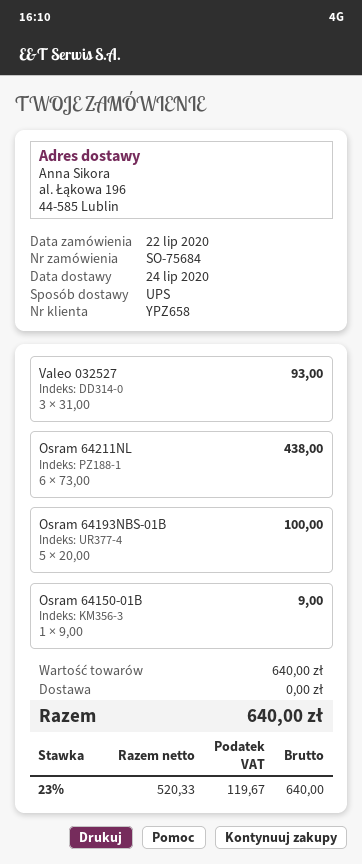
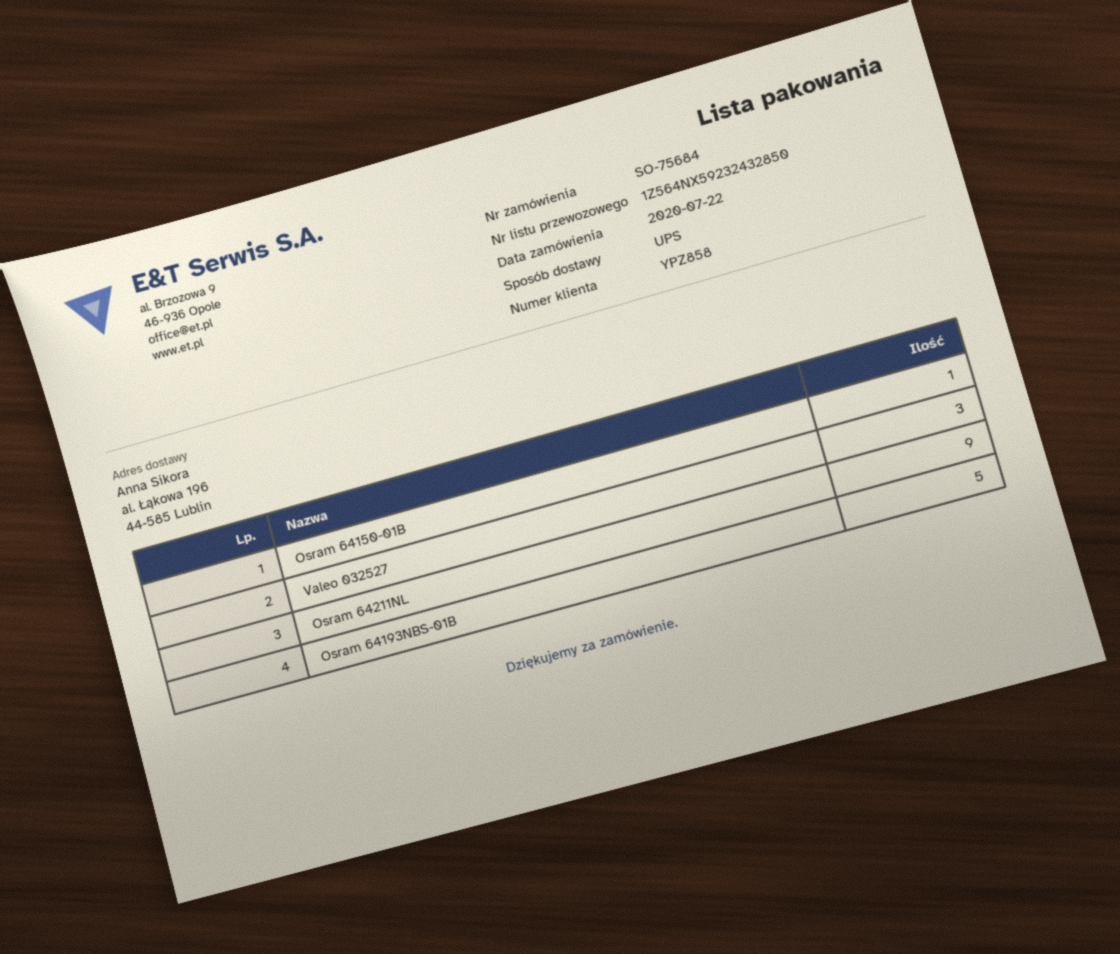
customer number: YPZ658 -> YPZ858
Osram 64211NL: 6 -> 9

